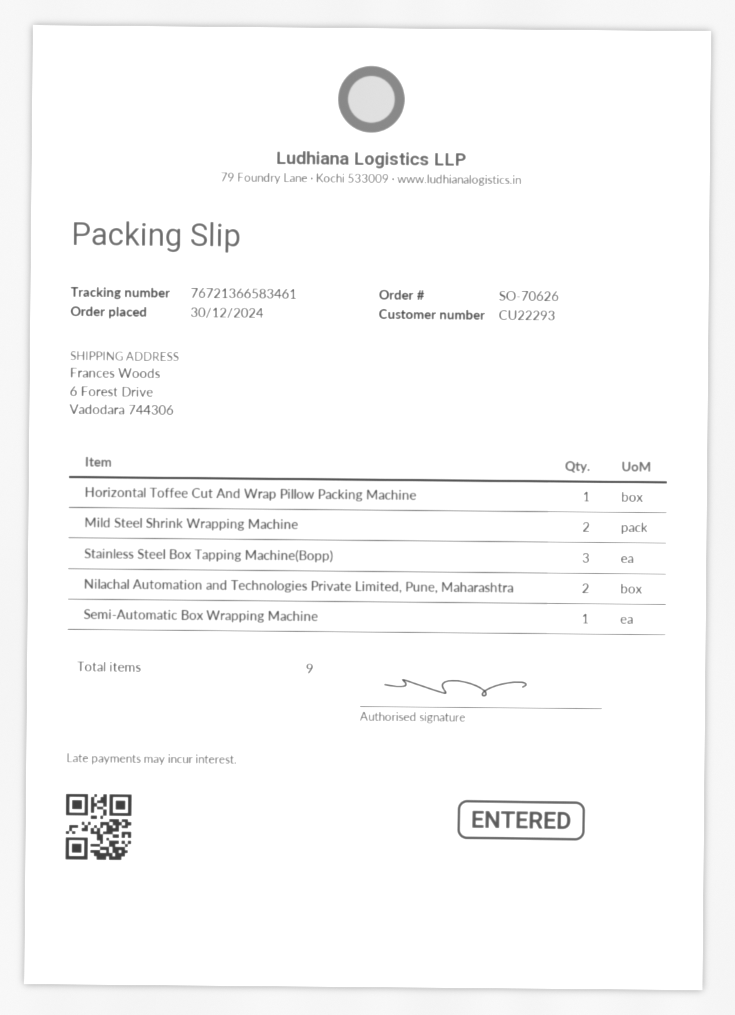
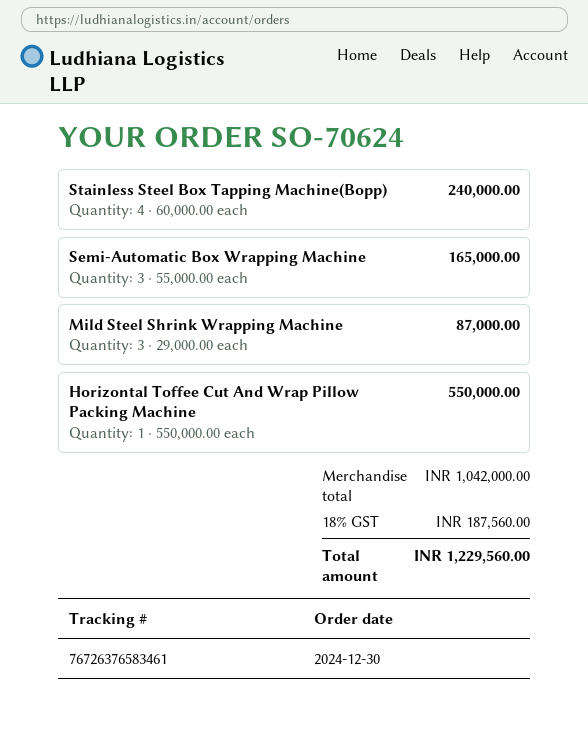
order number: SO-70626 -> SO-70624
tracking number: 76721366583461 -> 76726376583461
Mild Steel Shrink Wrapping Machine: 2 -> 3
Stainless Steel Box Tapping Machine(Bopp): 3 -> 4
Nilachal Automation and Technologies Private Limited, Pune, Maharashtra: 2 -> none
Semi-Automatic Box Wrapping Machine: 1 -> 3

